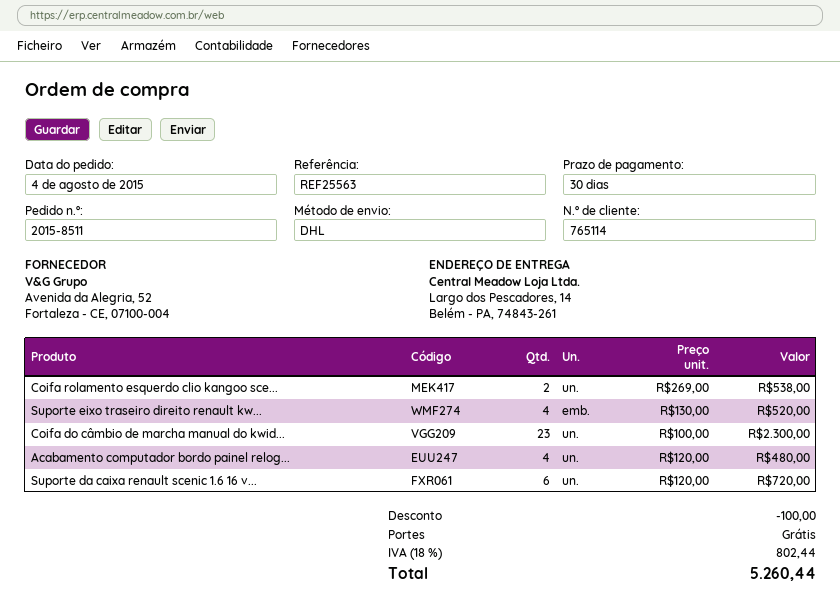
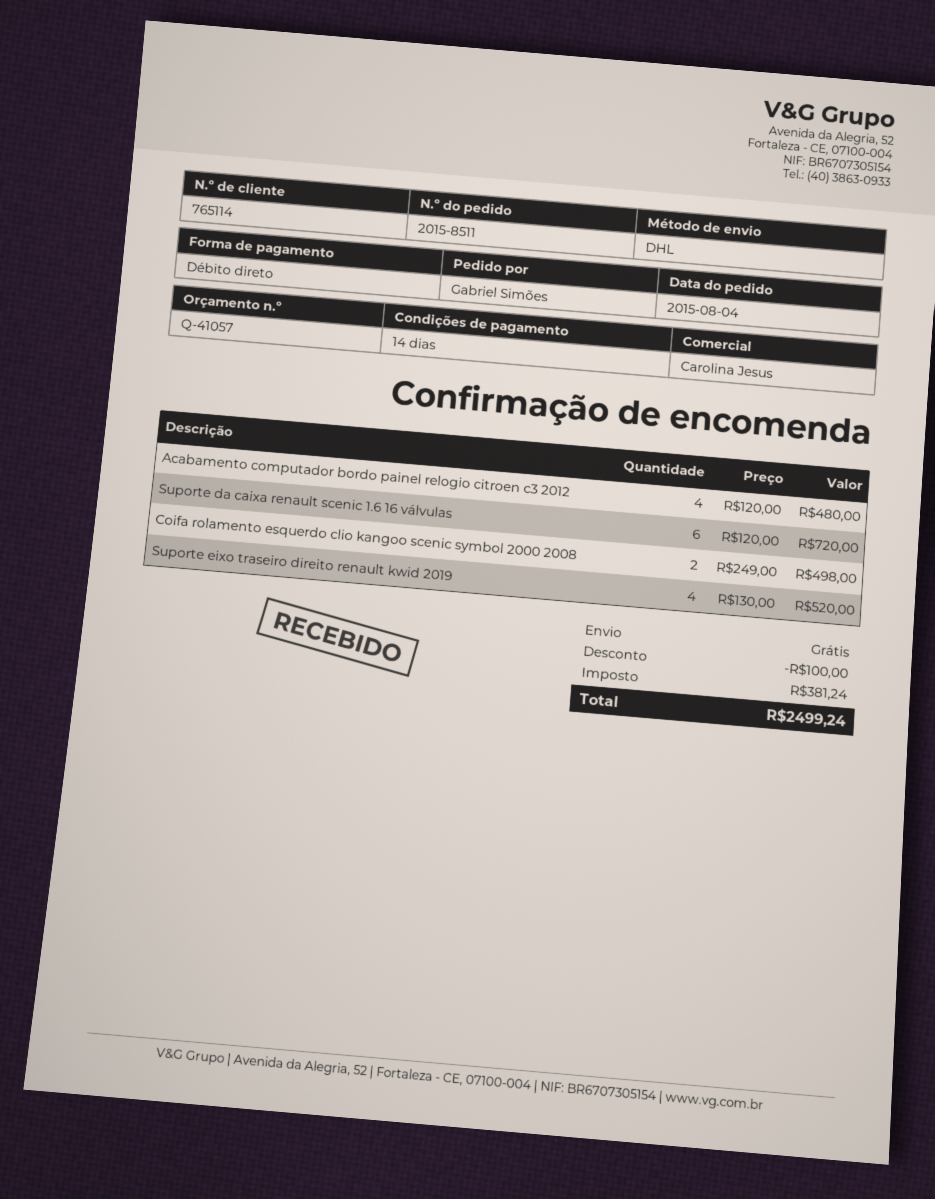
payment terms: 30 days -> 14 days
Coifa rolamento esquerdo clio kangoo sce...: 2 x 269.00 = 538.00 -> 2 x 249.00 = 498.00
Coifa do câmbio de marcha manual do kwid...: 23 x 100.00 = 2300.00 -> none
tax: 802.44 -> 381.24
total: 5260.44 -> 2499.24

